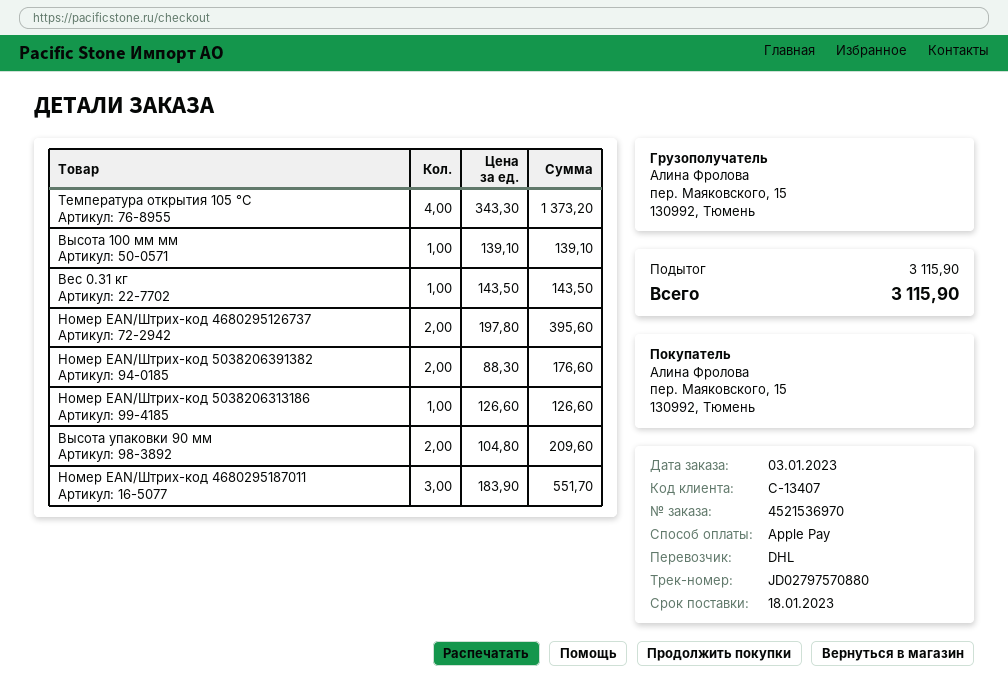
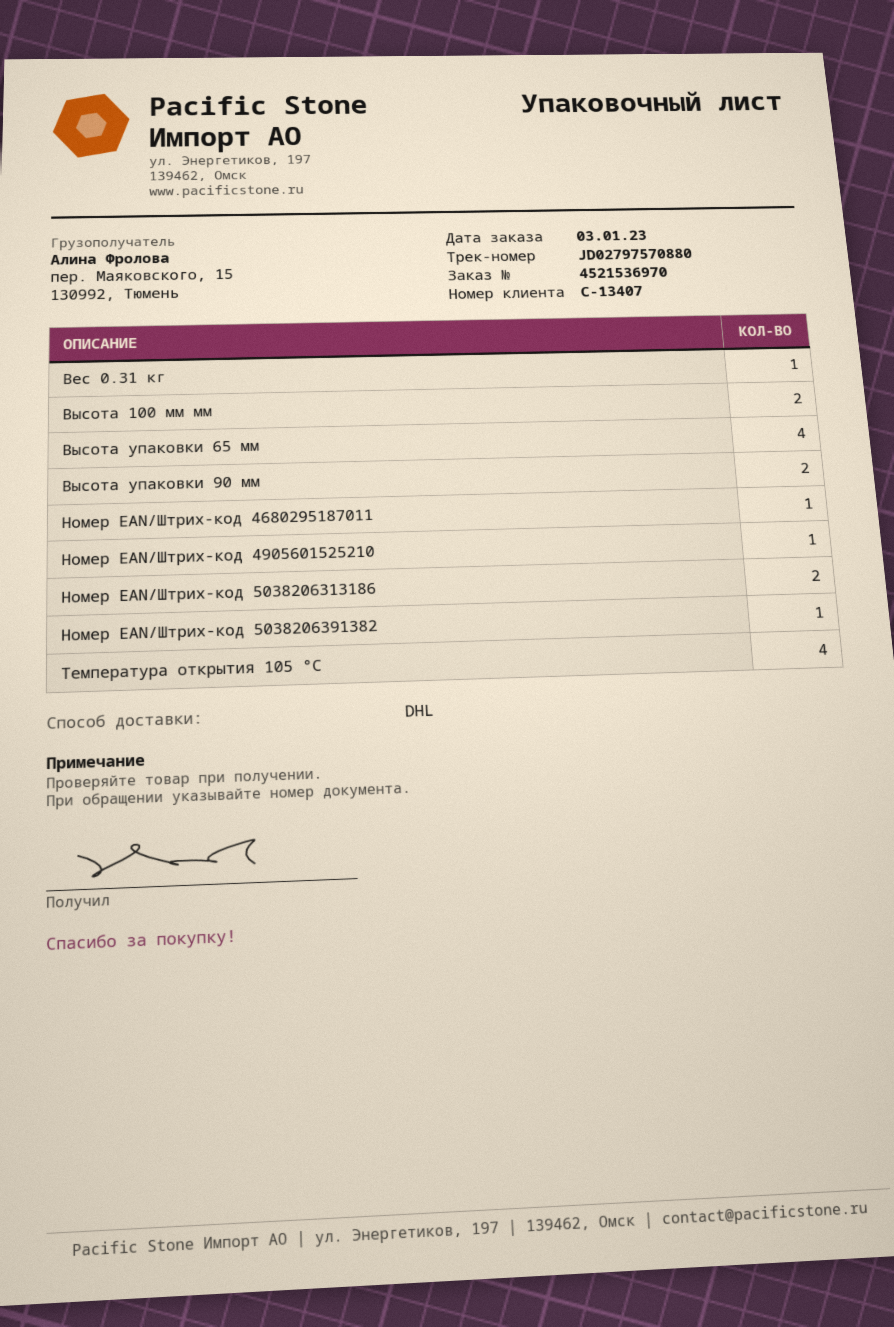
Высота 100 мм мм: 1 -> 2
Номер EAN/Штрих-код 4680295126737: 2 -> none
Номер EAN/Штрих-код 5038206391382: 2 -> 1
Номер EAN/Штрих-код 5038206313186: 1 -> 2
Номер EAN/Штрих-код 4680295187011: 3 -> 1
Высота упаковки 65 мм: none -> 4
Номер EAN/Штрих-код 4905601525210: none -> 1

